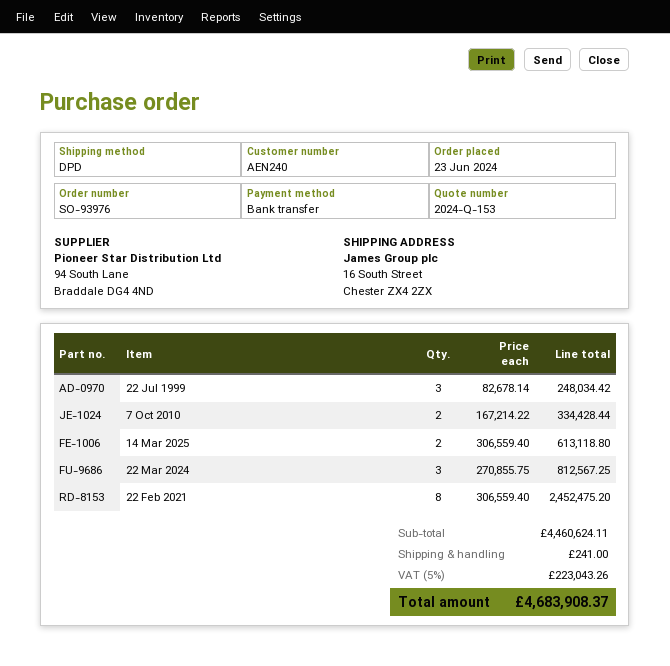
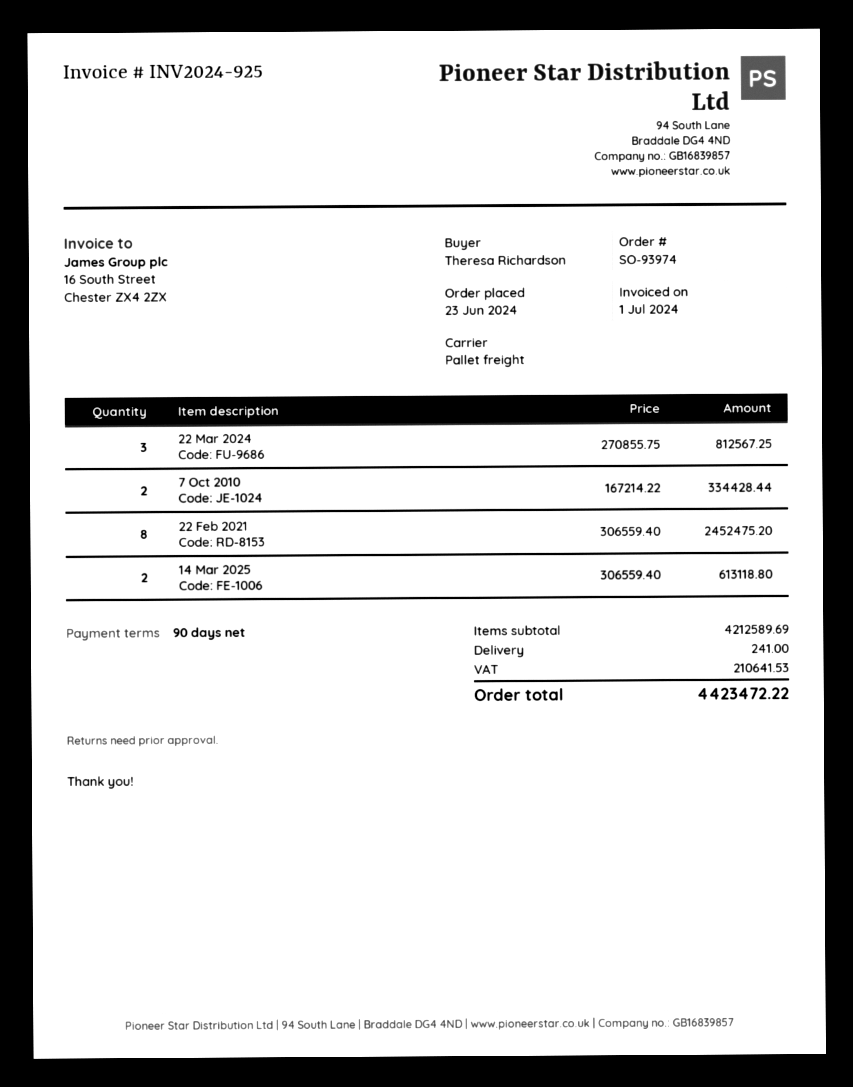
order number: SO-93976 -> SO-93974
shipping method: DPD -> pallet freight
22 Jul 1999: 3 x 82678.14 = 248034.42 -> none
subtotal: 4460624.11 -> 4212589.69
tax: 223043.26 -> 210641.53
total: 4683908.37 -> 4423472.22

